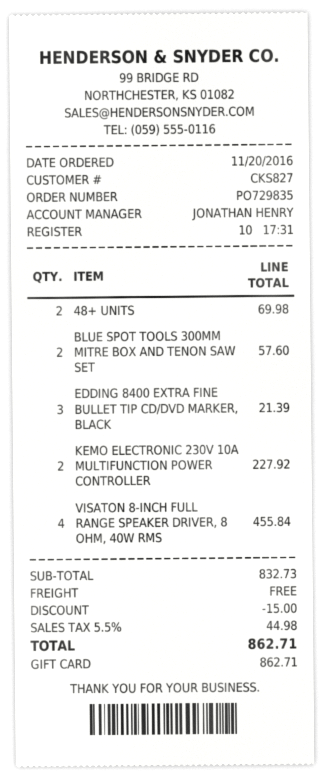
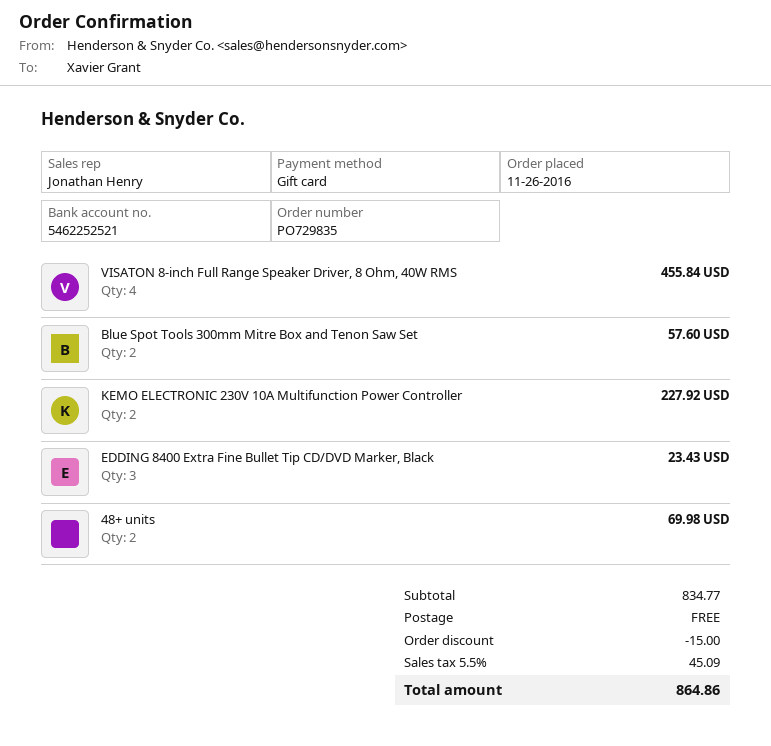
order date: 2016-11-20 -> 2016-11-26
EDDING 8400 EXTRA FINE BULLET TIP CD/DVD MARKER, BLACK: 3 for 21.39 -> 3 for 23.43
subtotal: 832.73 -> 834.77
tax: 5.5% = 44.98 -> 5.5% = 45.09
total: 862.71 -> 864.86

